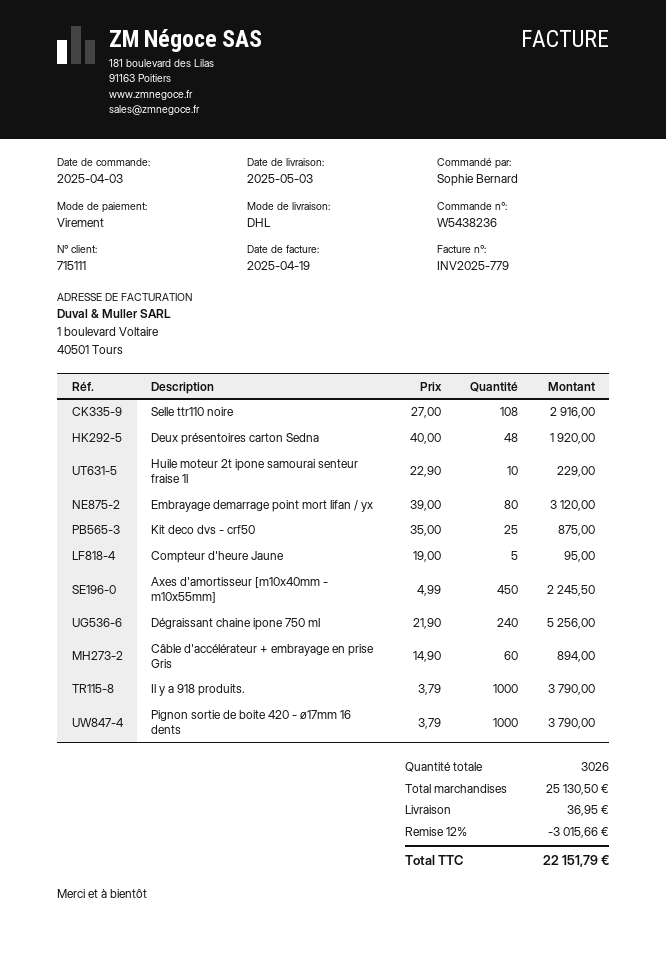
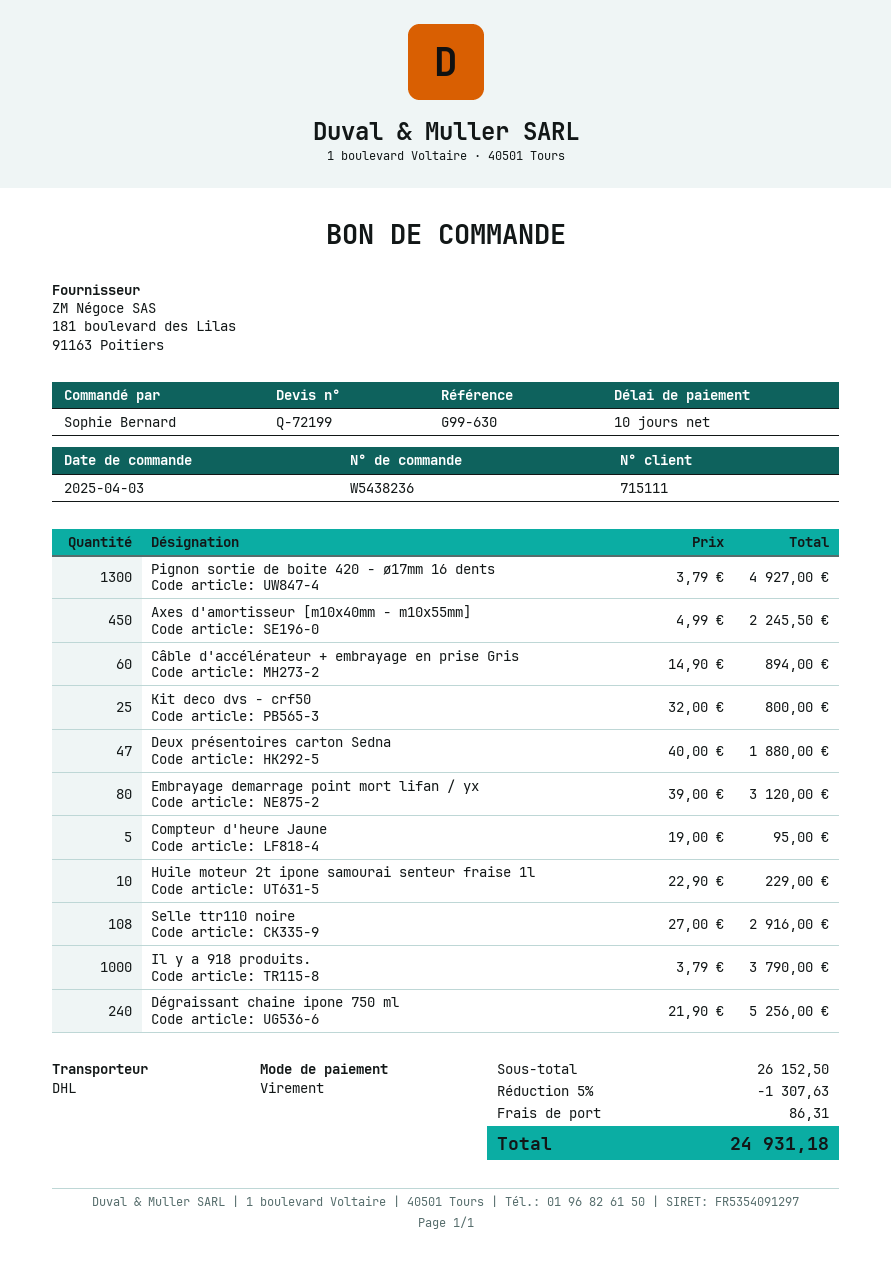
Deux présentoires carton Sedna: 48 x 40.00 = 1920.00 -> 47 x 40.00 = 1880.00
Kit deco dvs - crf50: 25 x 35.00 = 875.00 -> 25 x 32.00 = 800.00
Pignon sortie de boite 420 - ø17mm 16 dents: 1000 x 3.79 = 3790.00 -> 1300 x 3.79 = 4927.00
subtotal: 25130.50 -> 26152.50
discount: 12% = 3015.66 -> 5% = 1307.63
shipping: 36.95 -> 86.31
total: 22151.79 -> 24931.18

